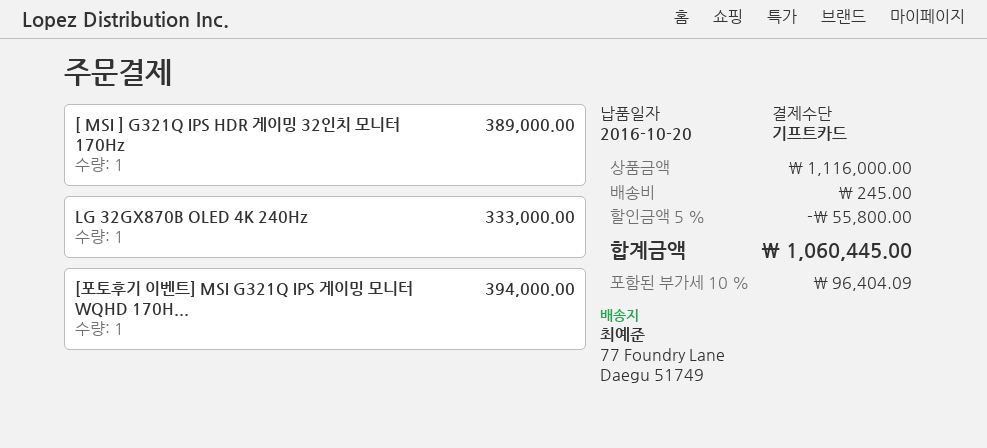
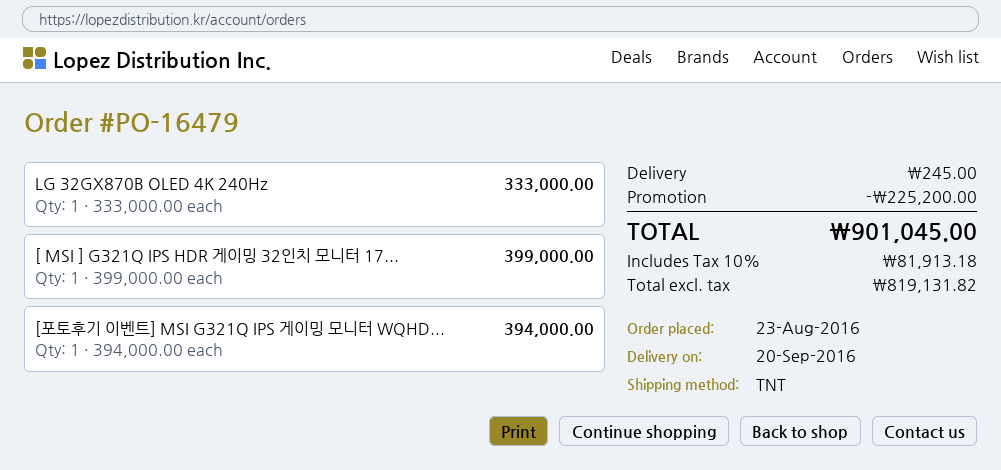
delivery date: 2016-10-20 -> 2016-09-20
[ MSI ] G321Q IPS HDR 게이밍 32인치 모니터 170Hz: 1 for 389000.00 -> 1 for 399000.00
discount: 55800.00 -> 225200.00
tax: 10% = 96404.09 -> 10% = 81913.18
total: 1060445.00 -> 901045.00

